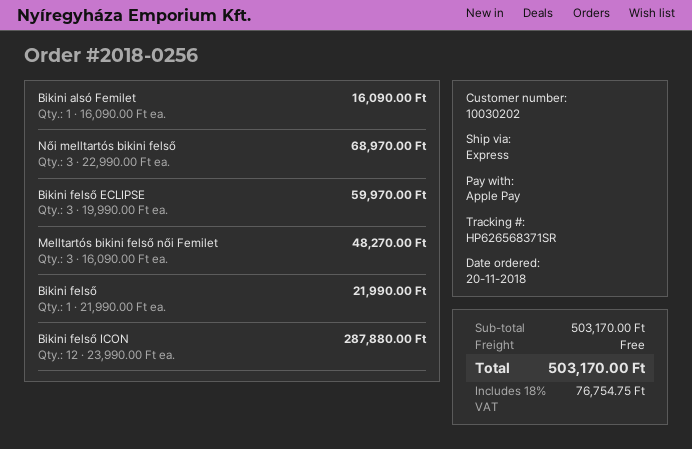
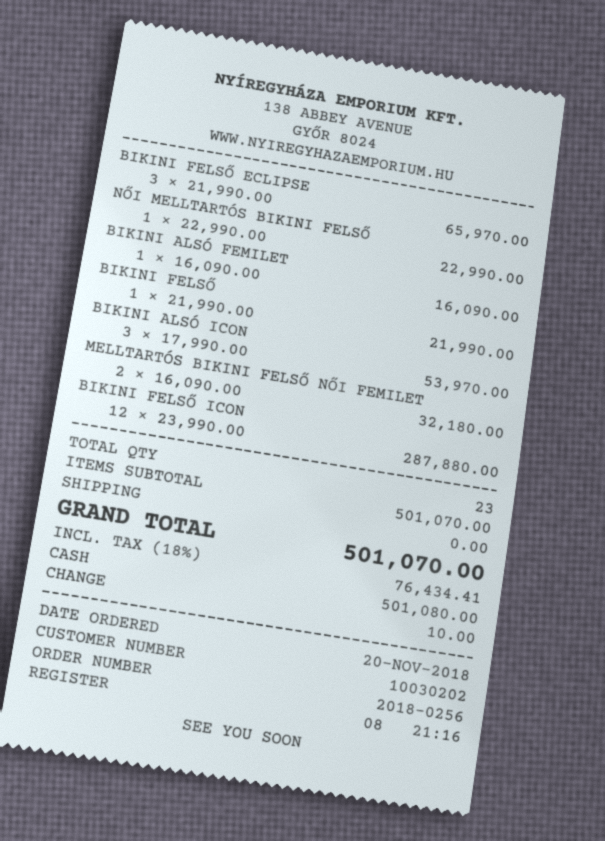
payment method: Apple Pay -> cash
Női melltartós bikini felső: 3 x 22990.00 = 68970.00 -> 1 x 22990.00 = 22990.00
Bikini felső ECLIPSE: 3 x 19990.00 = 59970.00 -> 3 x 21990.00 = 65970.00
Melltartós bikini felső női Femilet: 3 x 16090.00 = 48270.00 -> 2 x 16090.00 = 32180.00
BIKINI ALSÓ ICON: none -> 3 x 17990.00 = 53970.00
subtotal: 503170.00 -> 501070.00
tax: 18% = 76754.75 -> 18% = 76434.41
total: 503170.00 -> 501070.00

